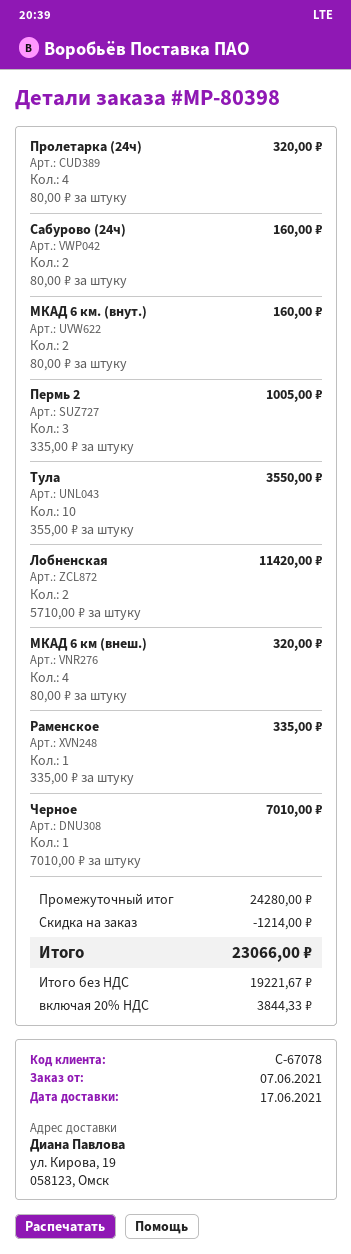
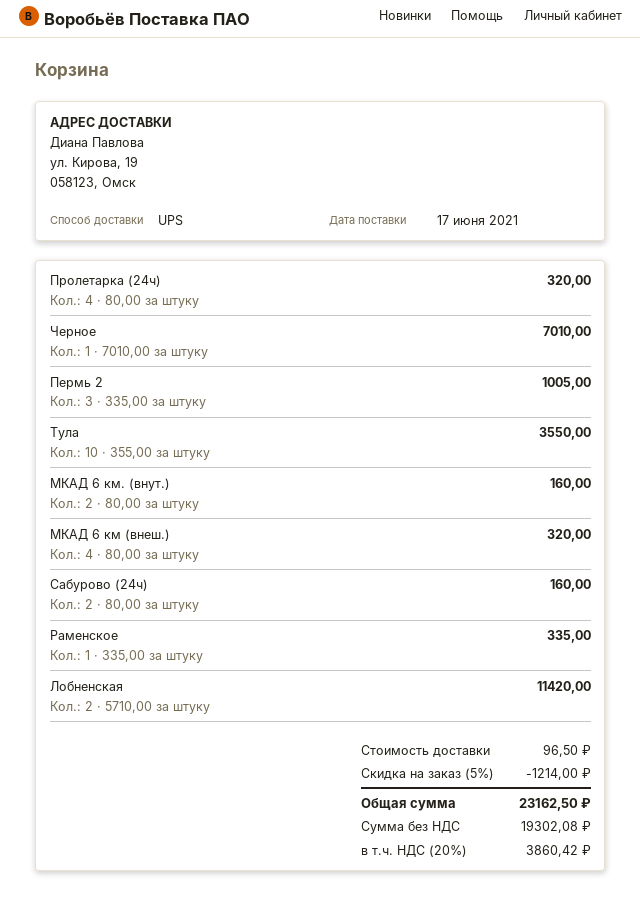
shipping: none -> 96.50
net: 19221.67 -> 19302.08
tax: 20% = 3844.33 -> 20% = 3860.42
total: 23066.00 -> 23162.50

